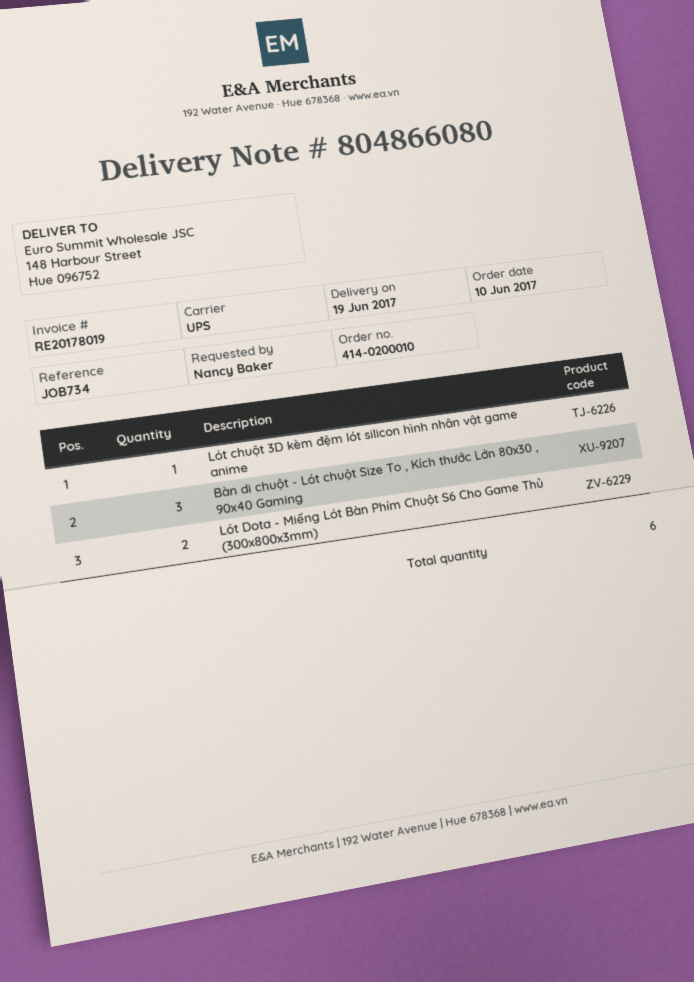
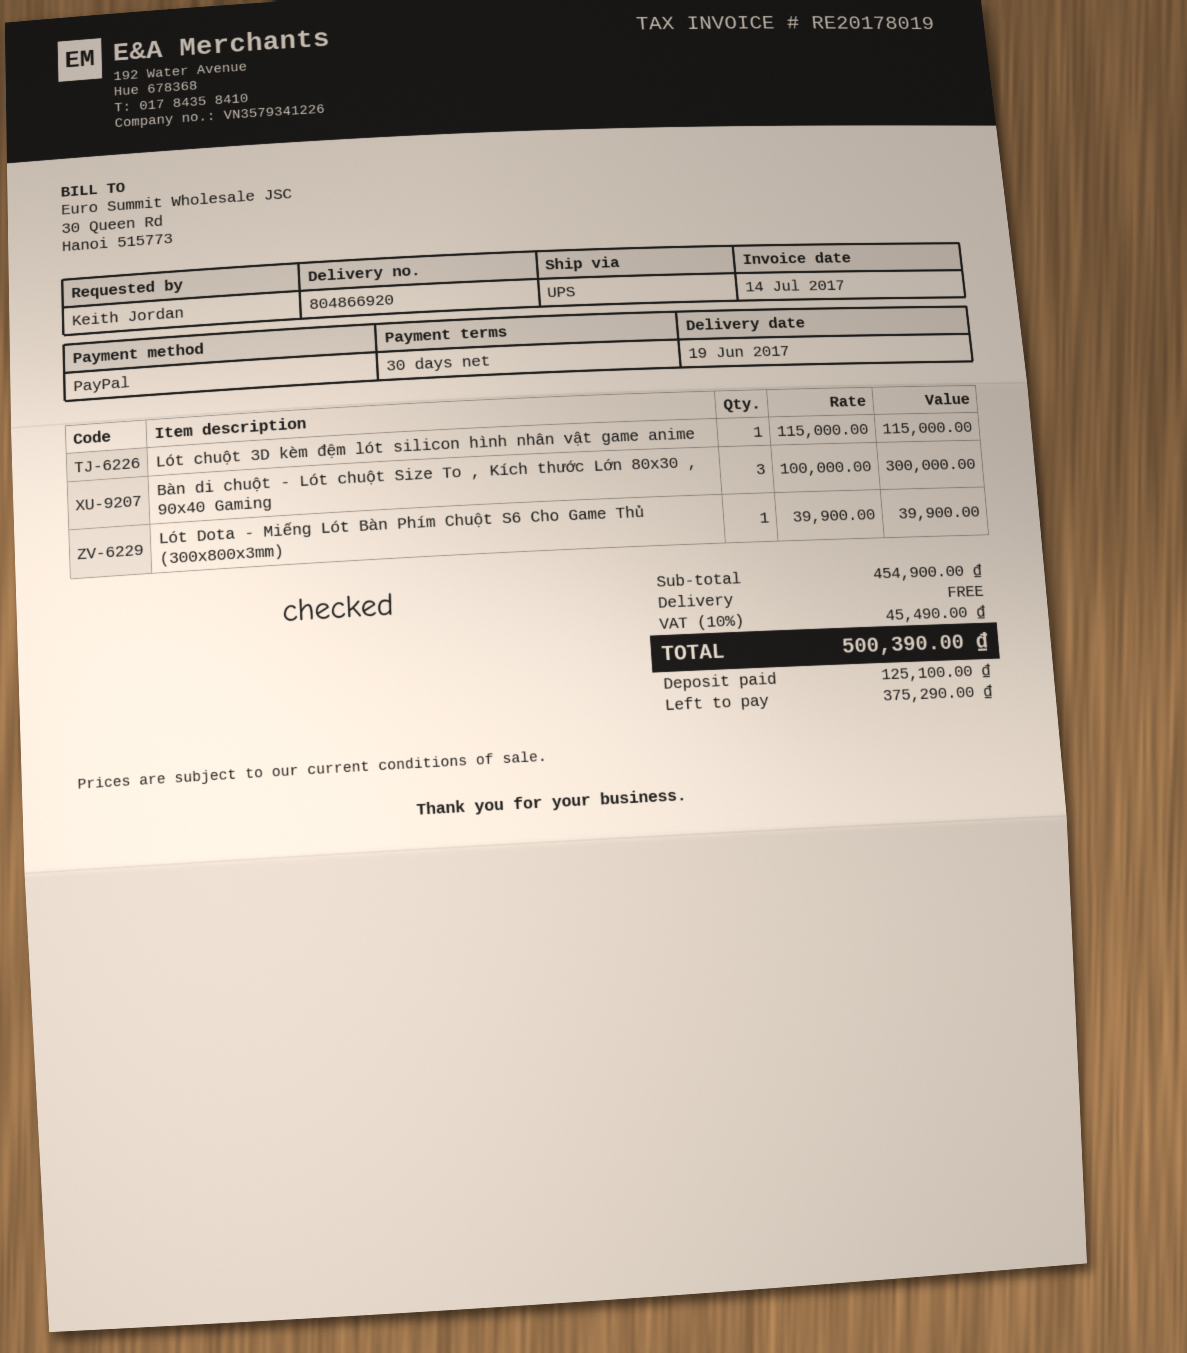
delivery note number: 804866080 -> 804866920
ordered by: Nancy Baker -> Keith Jordan
Lót Dota - Miếng Lót Bàn Phím Chuột S6 Cho Game Thủ (300x800x3mm): 2 -> 1

